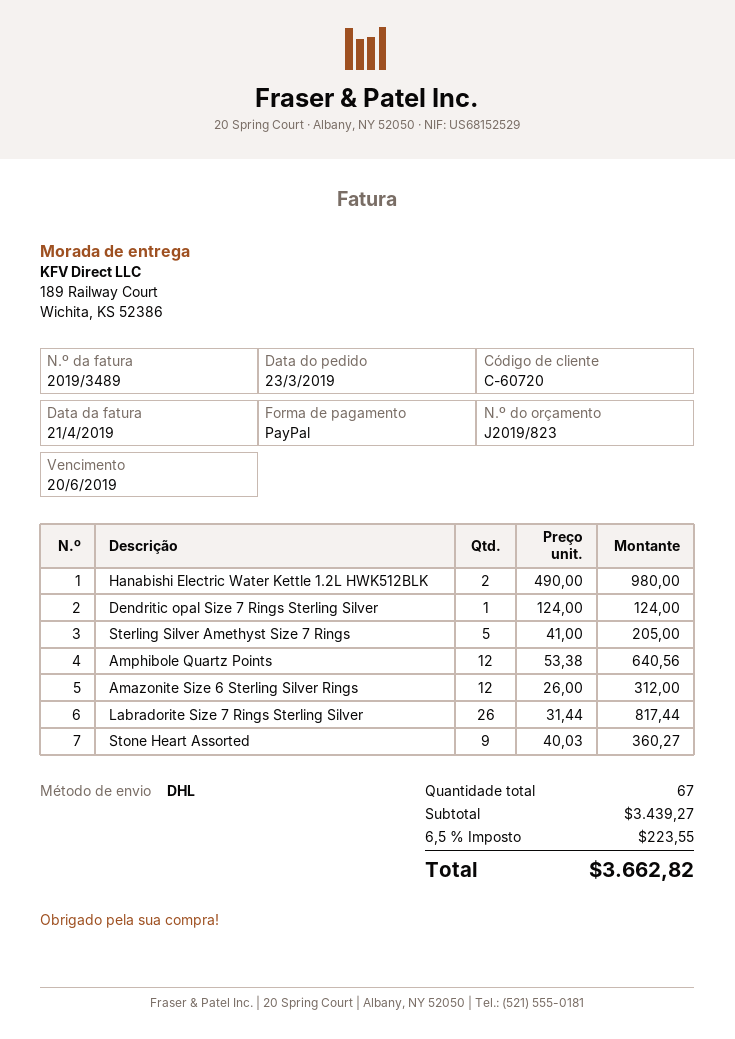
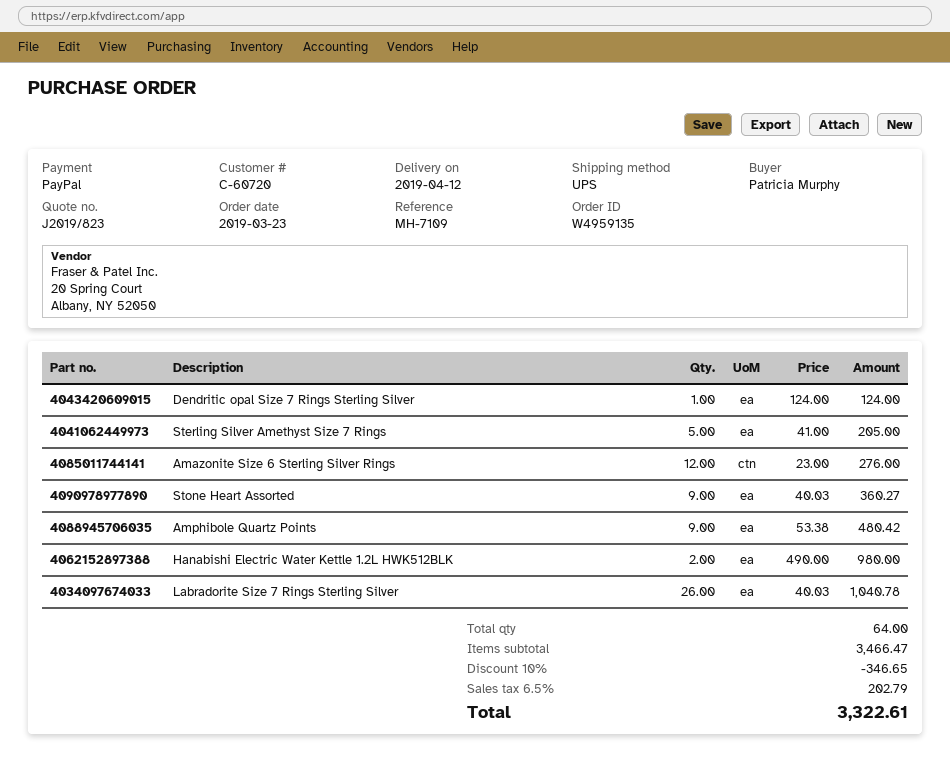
shipping method: DHL -> UPS
Amphibole Quartz Points: 12 x 53.38 = 640.56 -> 9 x 53.38 = 480.42
Amazonite Size 6 Sterling Silver Rings: 12 x 26.00 = 312.00 -> 12 x 23.00 = 276.00
Labradorite Size 7 Rings Sterling Silver: 26 x 31.44 = 817.44 -> 26 x 40.03 = 1040.78
total quantity: 67 -> 64
subtotal: 3439.27 -> 3466.47
discount: none -> 10% = 346.65
tax: 6.5% = 223.55 -> 6.5% = 202.79
total: 3662.82 -> 3322.61

